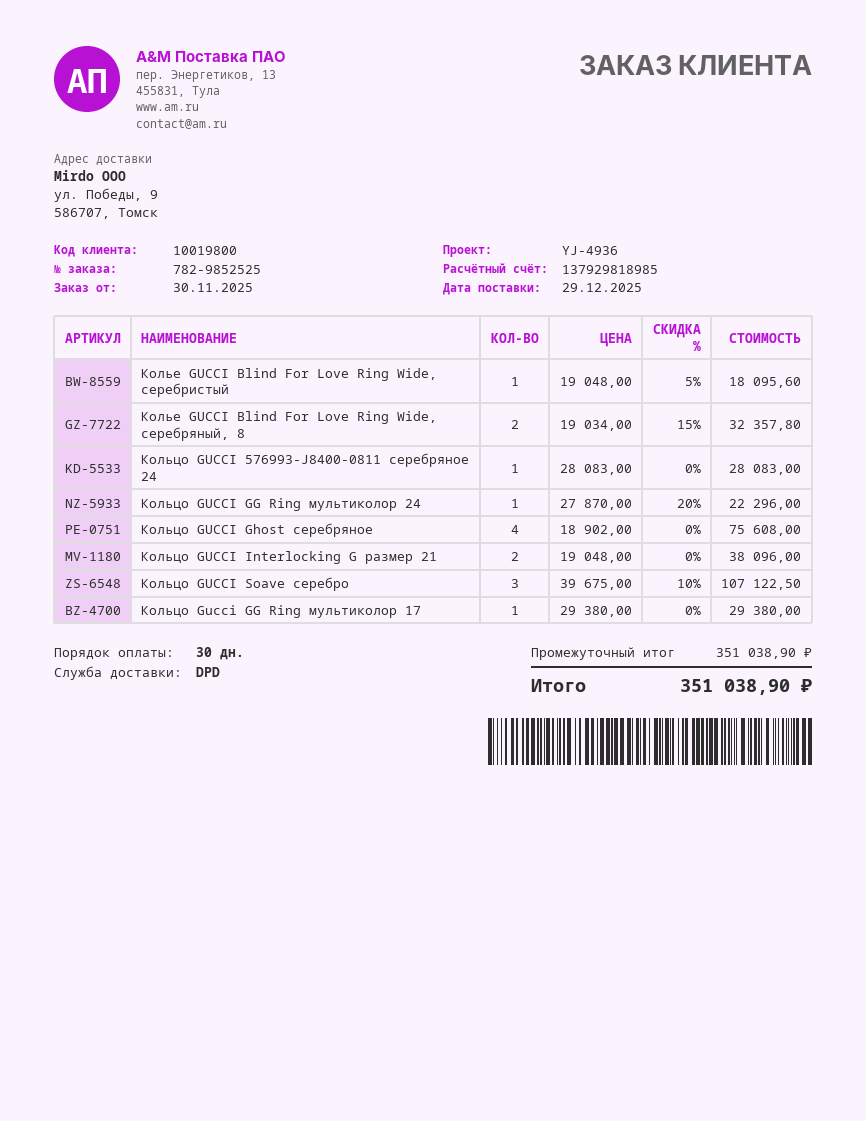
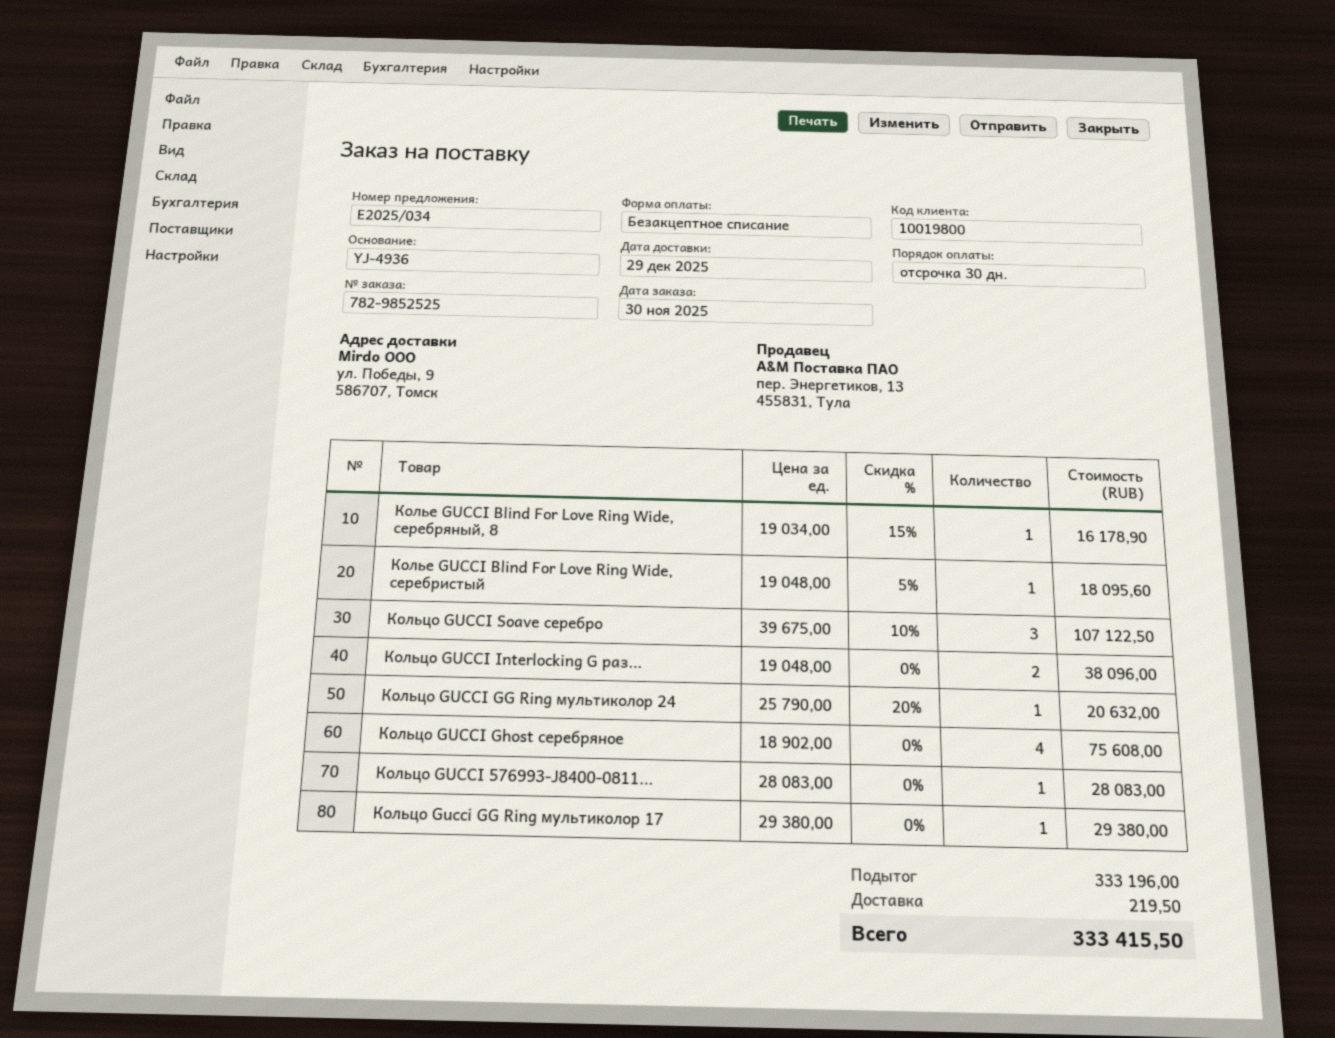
Колье GUCCI Blind For Love Ring Wide, серебряный, 8: 2 x 19034.00 - 15% = 32357.80 -> 1 x 19034.00 - 15% = 16178.90
Кольцо GUCCI GG Ring мультиколор 24: 1 x 27870.00 - 20% = 22296.00 -> 1 x 25790.00 - 20% = 20632.00
subtotal: 351038.90 -> 333196.00
shipping: none -> 219.50
total: 351038.90 -> 333415.50

